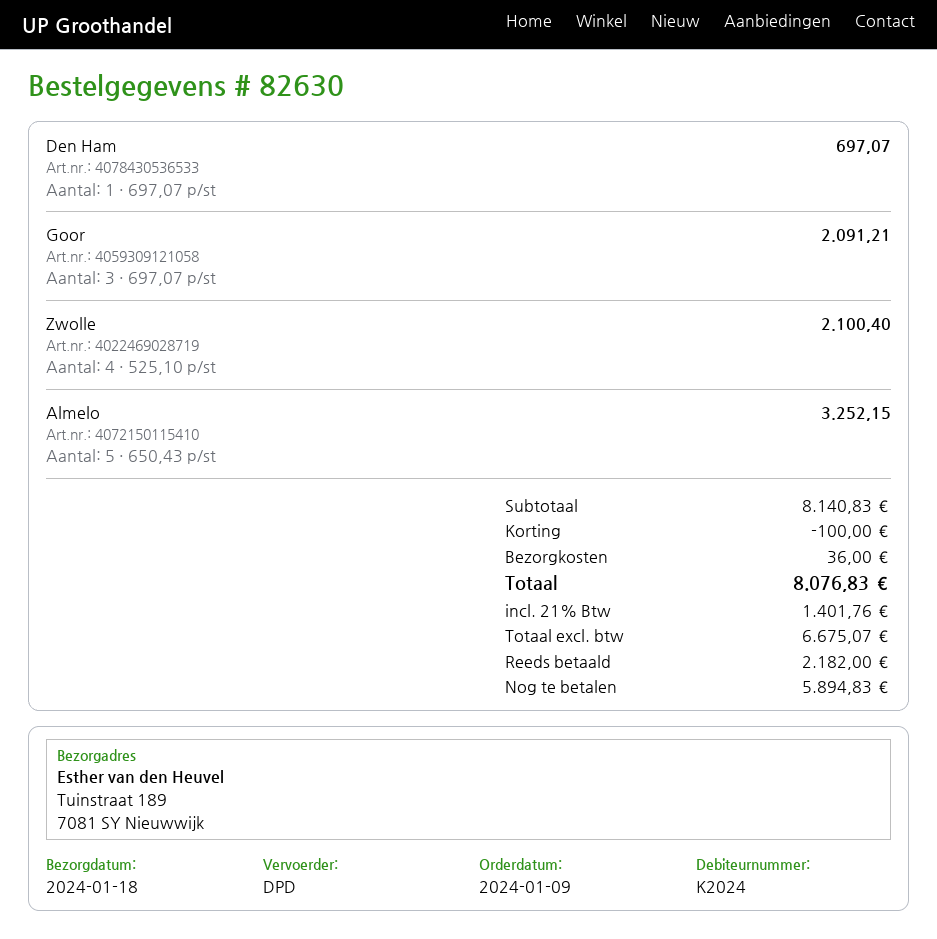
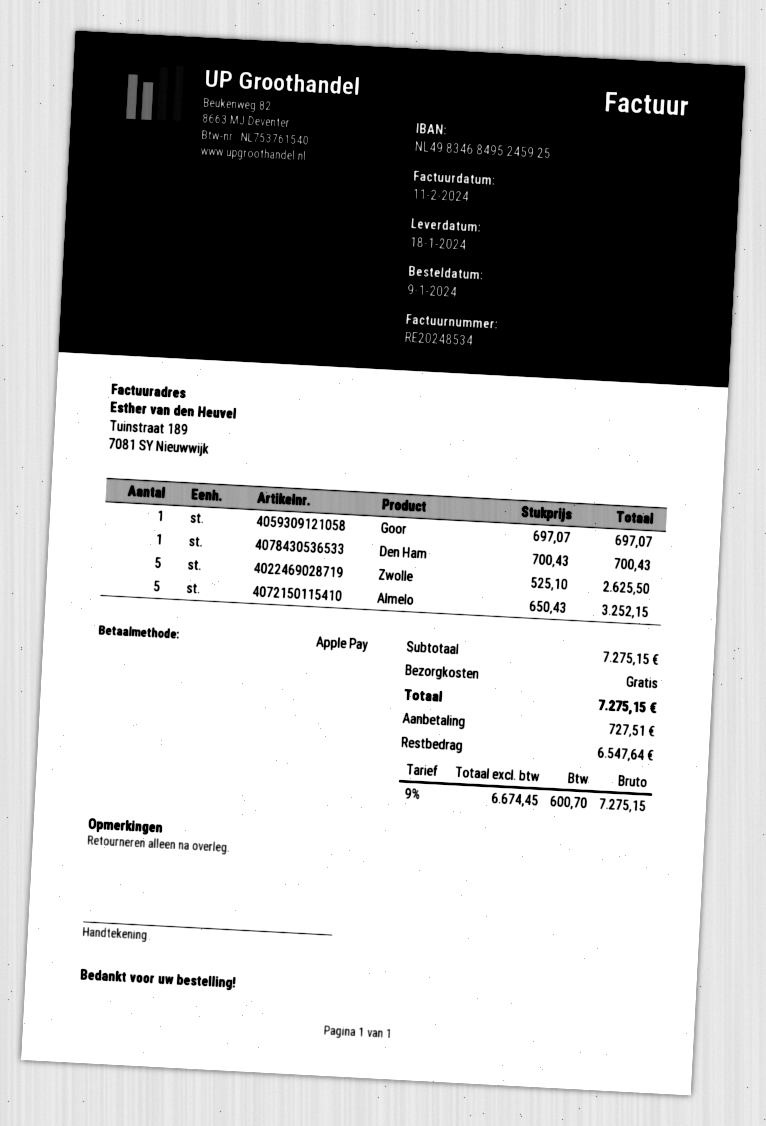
Den Ham: 1 x 697.07 = 697.07 -> 1 x 700.43 = 700.43
Goor: 3 x 697.07 = 2091.21 -> 1 x 697.07 = 697.07
Zwolle: 4 x 525.10 = 2100.40 -> 5 x 525.10 = 2625.50
subtotal: 8140.83 -> 7275.15
discount: 100.00 -> none
shipping: 36.00 -> 0.00
net: 6675.07 -> 6674.45
tax: 21% = 1401.76 -> 9% = 600.70
total: 8076.83 -> 7275.15
deposit: 2182.00 -> 727.51
balance: 5894.83 -> 6547.64

